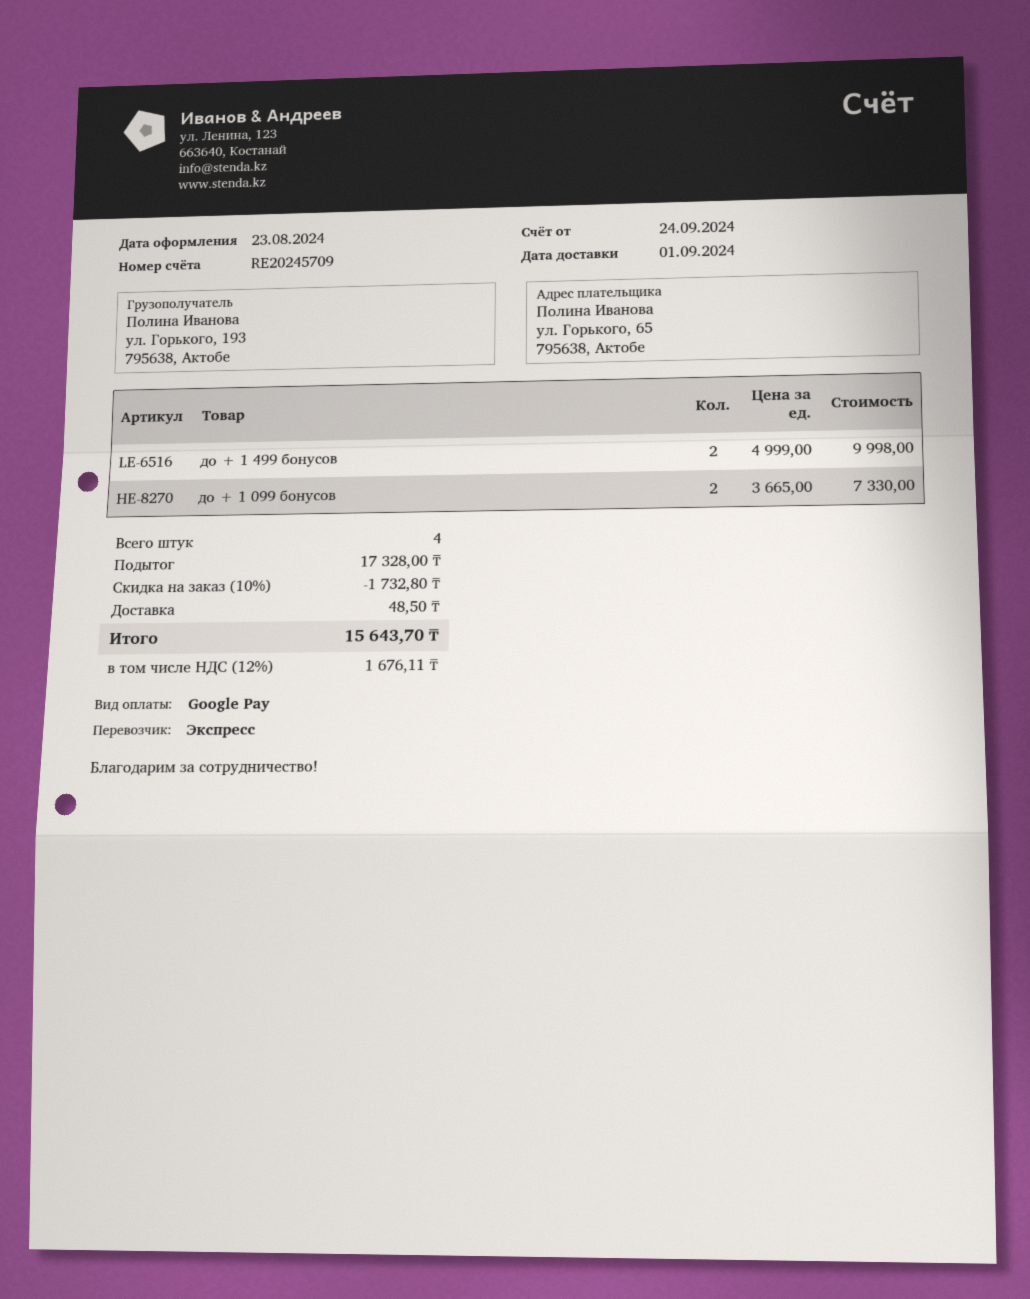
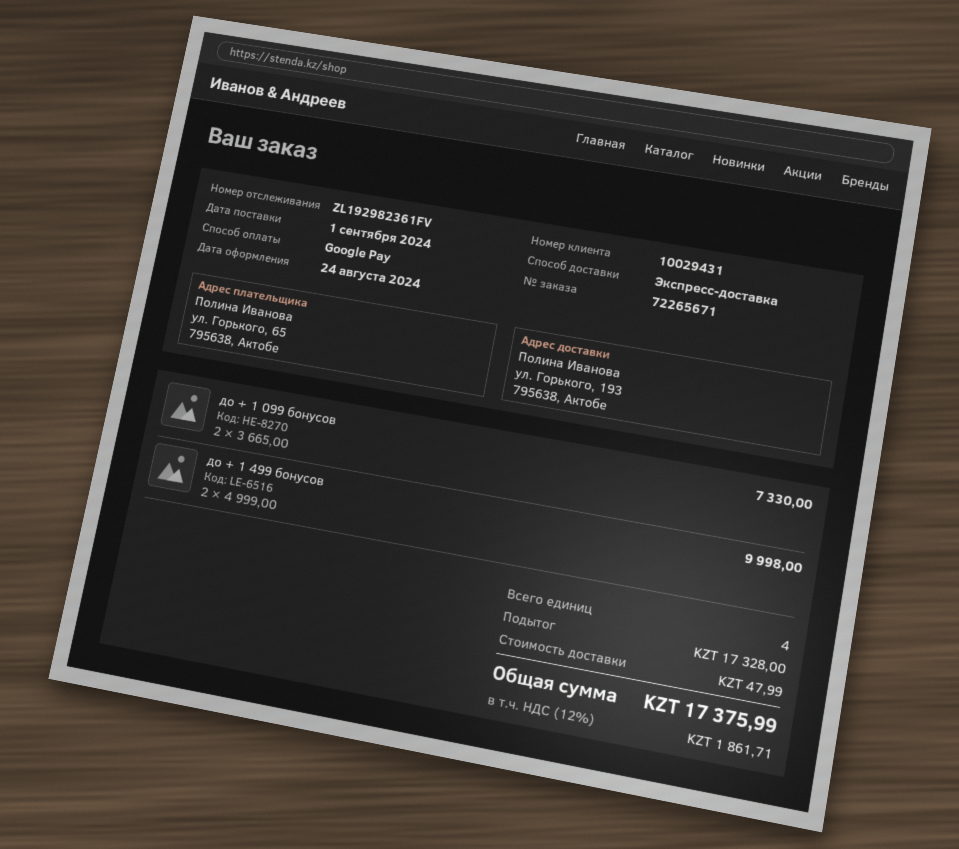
order date: 2024-08-23 -> 2024-08-24
discount: 10% = 1732.80 -> none
shipping: 48.50 -> 47.99
tax: 12% = 1676.11 -> 12% = 1861.71
total: 15643.70 -> 17375.99

